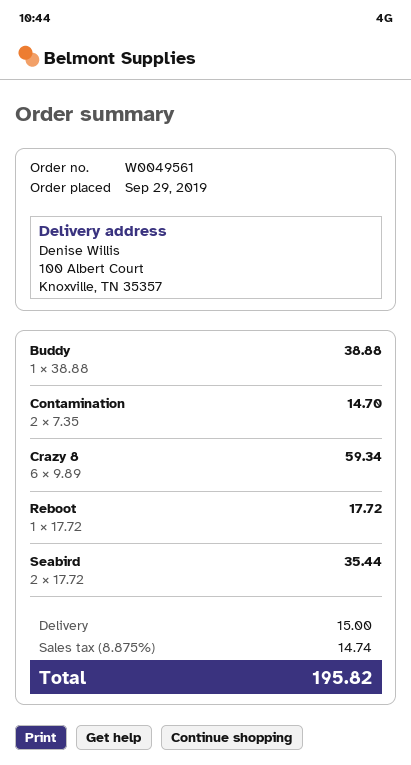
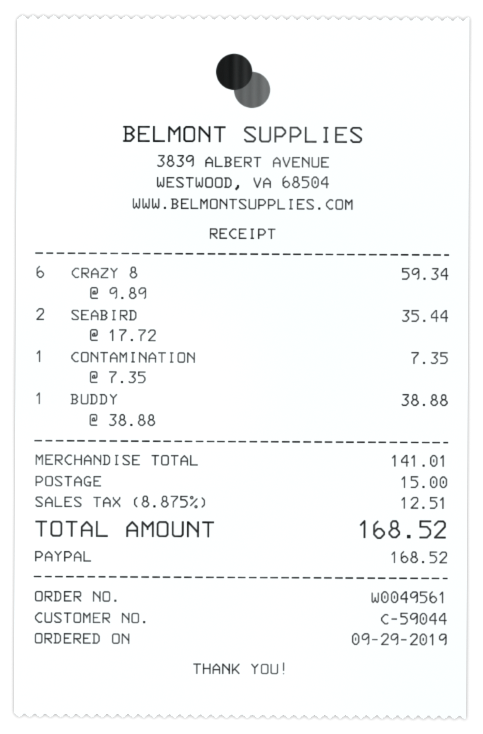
Contamination: 2 x 7.35 = 14.70 -> 1 x 7.35 = 7.35
Reboot: 1 x 17.72 = 17.72 -> none
tax: 8.875% = 14.74 -> 8.875% = 12.51
total: 195.82 -> 168.52

